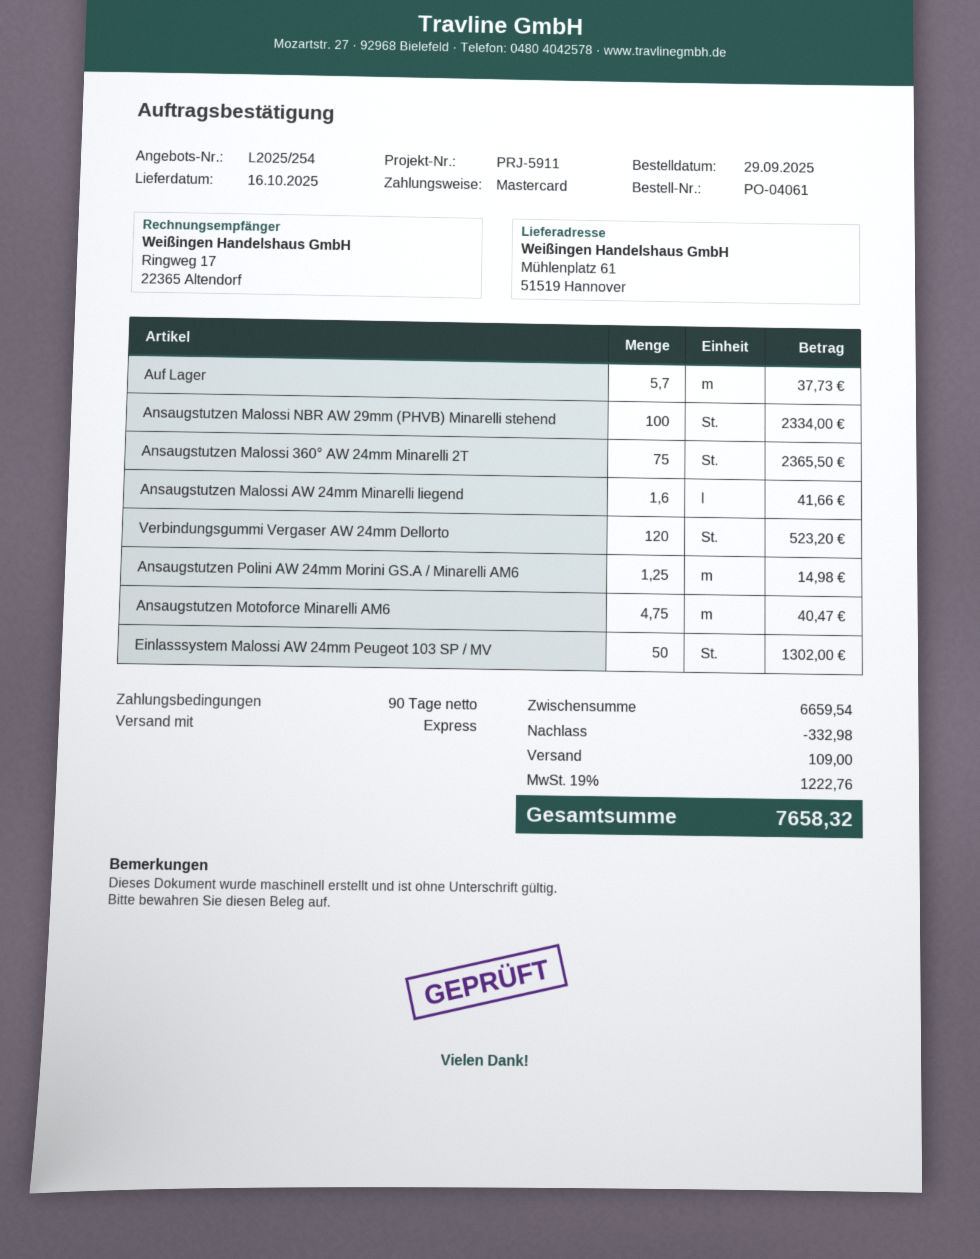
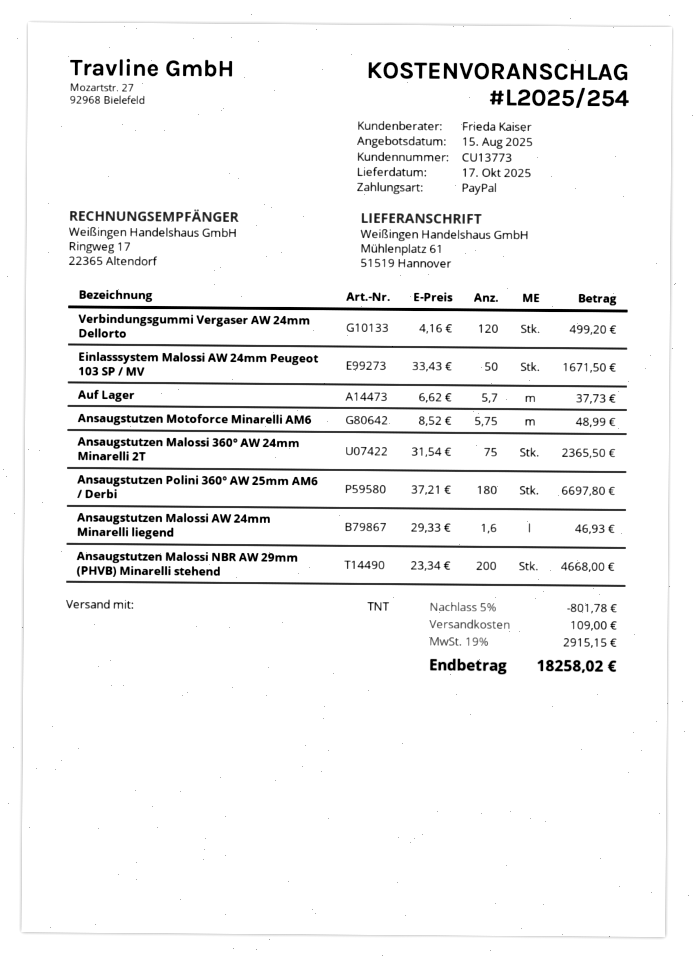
delivery date: 2025-10-16 -> 2025-10-17
payment method: Mastercard -> PayPal
shipping method: express -> TNT
Ansaugstutzen Malossi NBR AW 29mm (PHVB) Minarelli stehend: 100 for 2334.00 -> 200 for 4668.00
Ansaugstutzen Malossi AW 24mm Minarelli liegend: 1.6 for 41.66 -> 1.6 for 46.93
Verbindungsgummi Vergaser AW 24mm Dellorto: 120 for 523.20 -> 120 for 499.20
Ansaugstutzen Polini AW 24mm Morini GS.A / Minarelli AM6: 1.25 for 14.98 -> none
Ansaugstutzen Motoforce Minarelli AM6: 4.75 for 40.47 -> 5.75 for 48.99
Einlasssystem Malossi AW 24mm Peugeot 103 SP / MV: 50 for 1302.00 -> 50 for 1671.50
Ansaugstutzen Polini 360° AW 25mm AM6 / Derbi: none -> 180 for 6697.80
discount: 332.98 -> 801.78
tax: 19% = 1222.76 -> 19% = 2915.15
total: 7658.32 -> 18258.02

